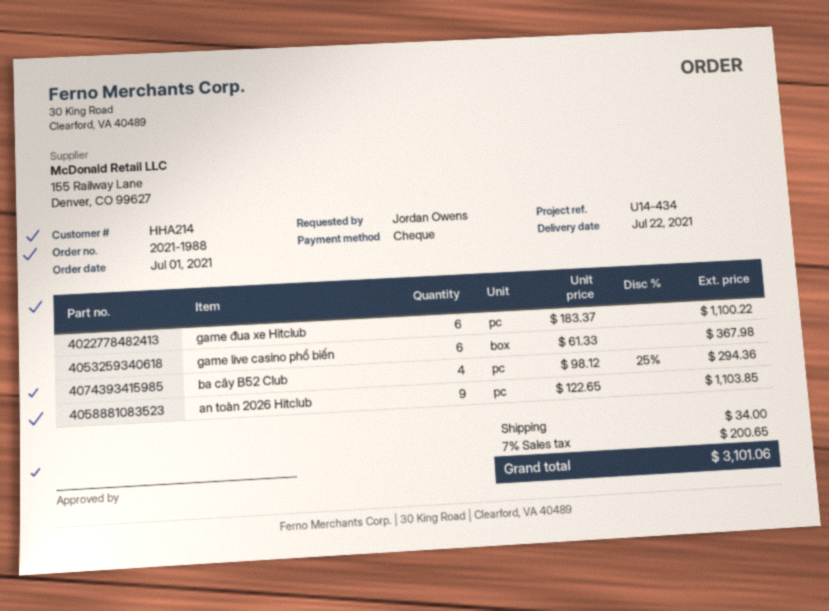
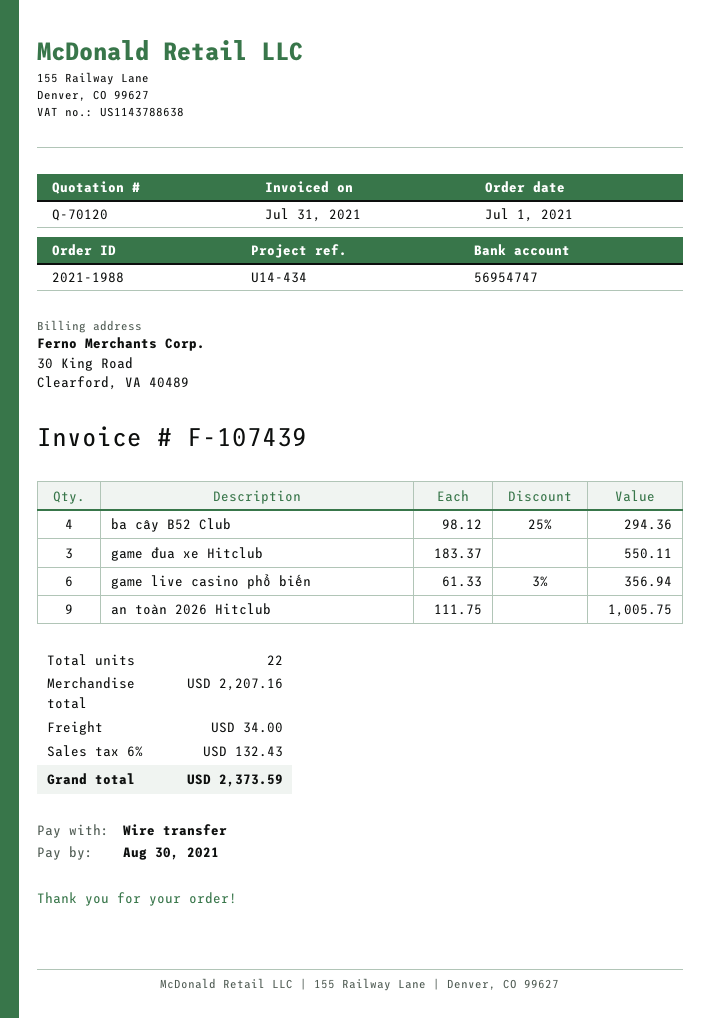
payment method: cheque -> bank transfer
game đua xe Hitclub: 6 x 183.37 = 1100.22 -> 3 x 183.37 = 550.11
game live casino phổ biến: 6 x 61.33 = 367.98 -> 6 x 61.33 - 3% = 356.94
an toàn 2026 Hitclub: 9 x 122.65 = 1103.85 -> 9 x 111.75 = 1005.75
tax: 7% = 200.65 -> 6% = 132.43
total: 3101.06 -> 2373.59

